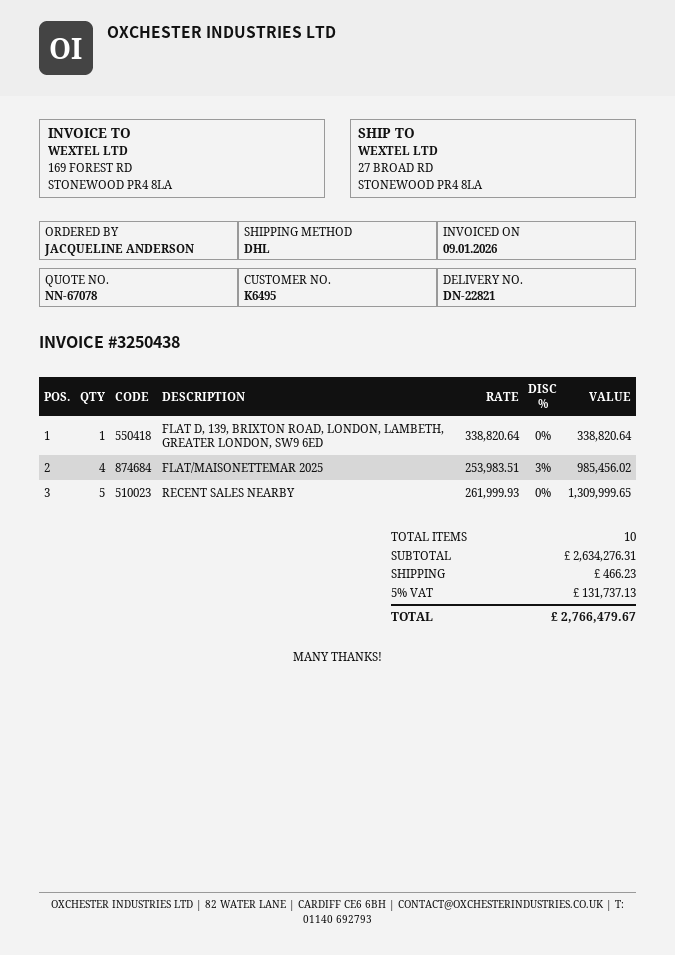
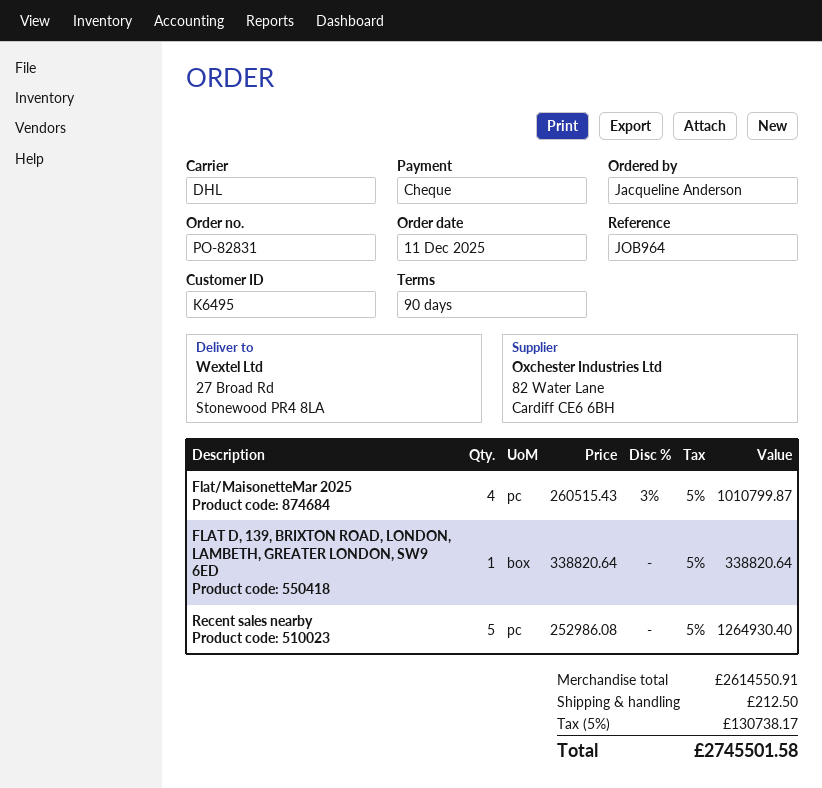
FLAT/MAISONETTEMAR 2025: 4 x 253983.51 - 3% = 985456.02 -> 4 x 260515.43 - 3% = 1010799.87
RECENT SALES NEARBY: 5 x 261999.93 = 1309999.65 -> 5 x 252986.08 = 1264930.40
subtotal: 2634276.31 -> 2614550.91
shipping: 466.23 -> 212.50
tax: 5% = 131737.13 -> 5% = 130738.17
total: 2766479.67 -> 2745501.58

